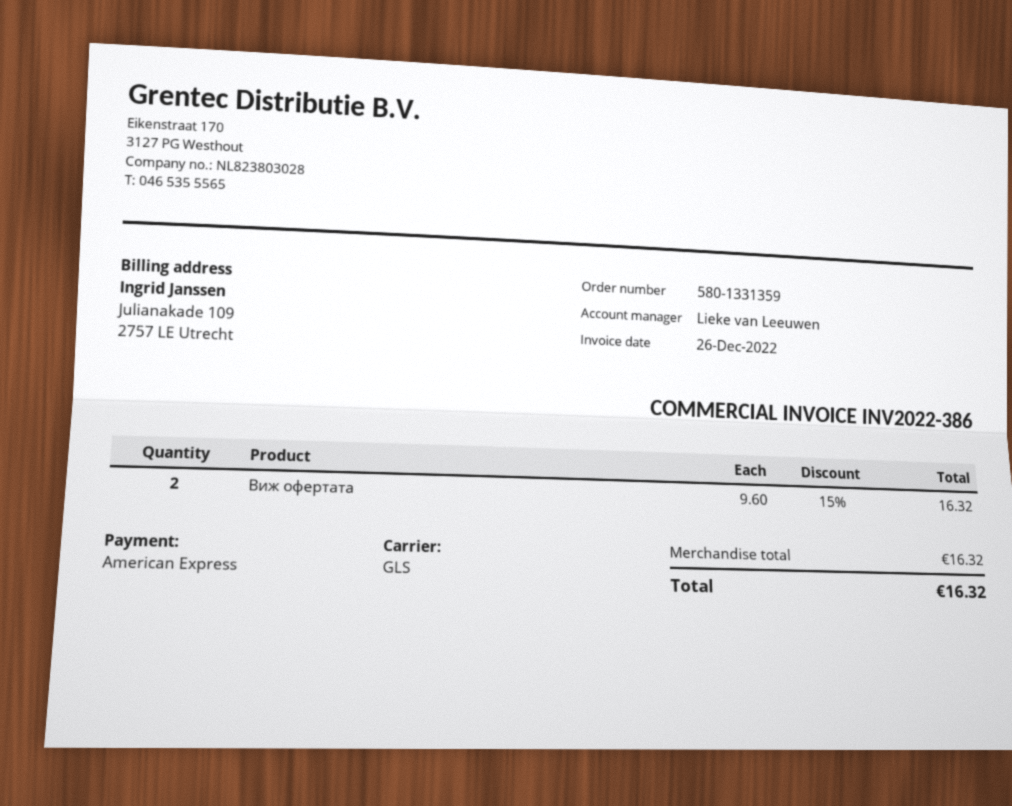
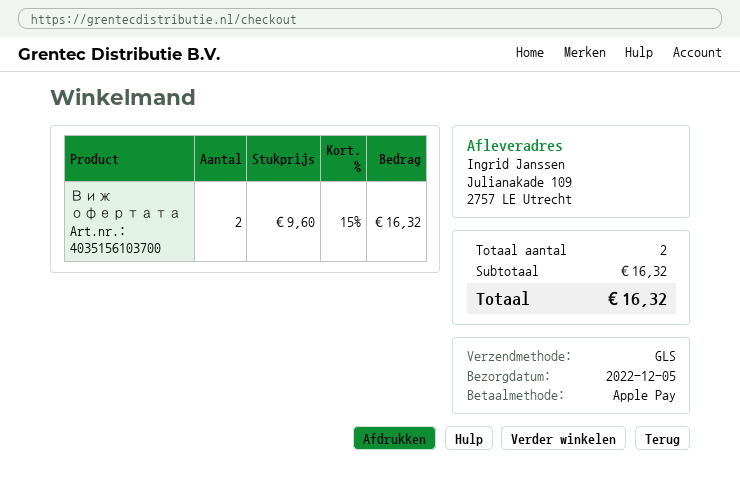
payment method: American Express -> Apple Pay

